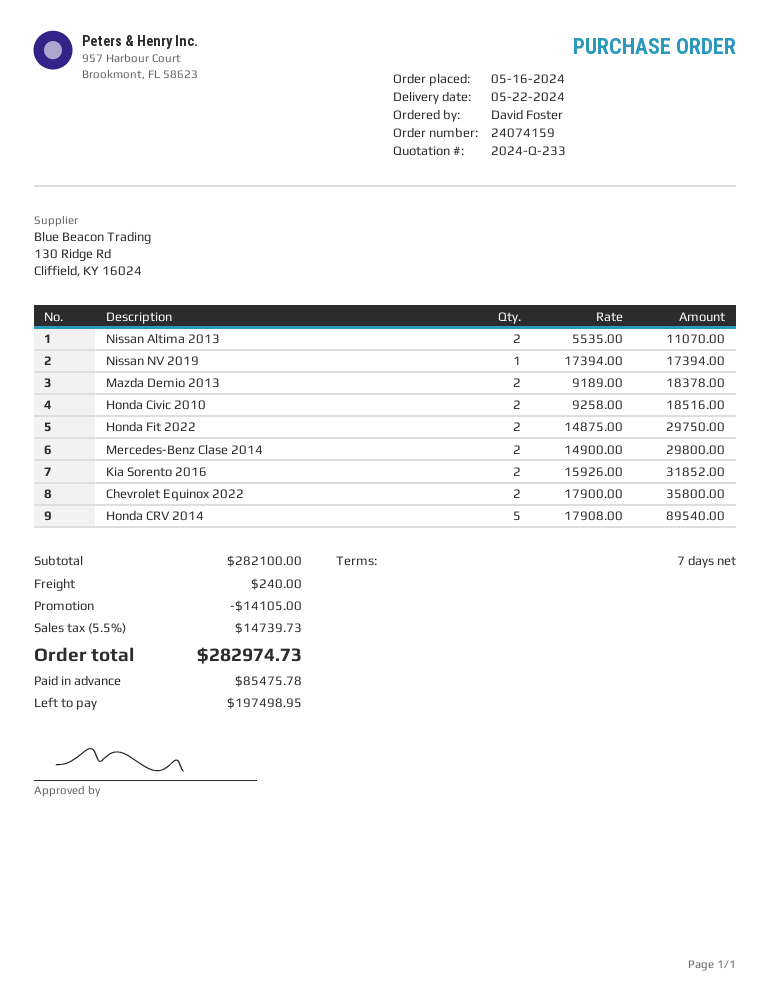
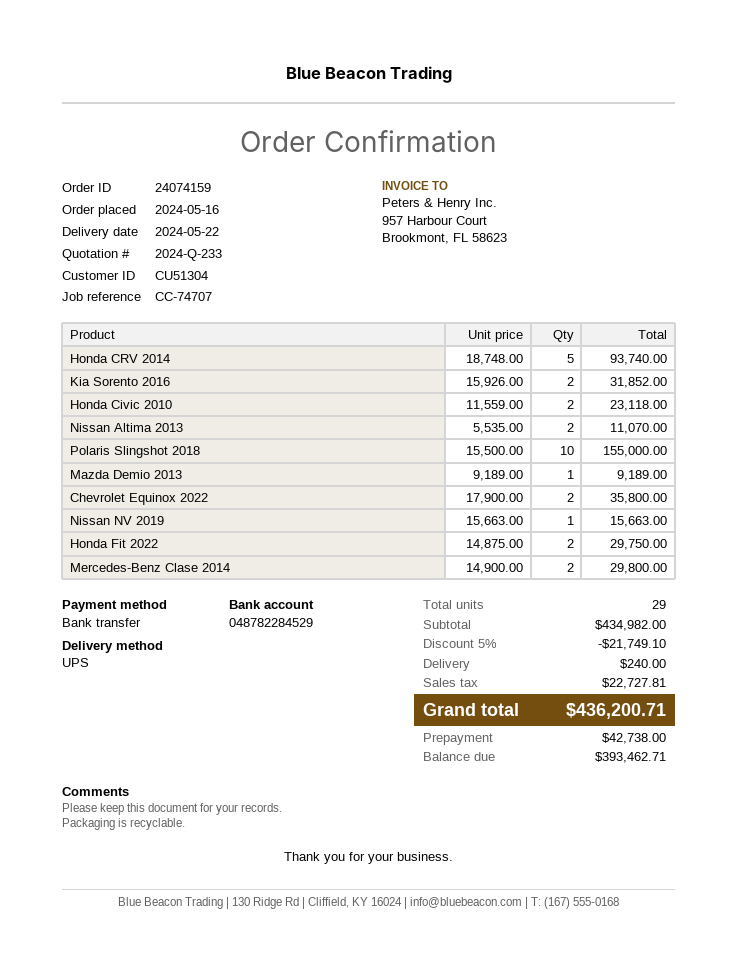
Nissan NV 2019: 1 x 17394.00 = 17394.00 -> 1 x 15663.00 = 15663.00
Mazda Demio 2013: 2 x 9189.00 = 18378.00 -> 1 x 9189.00 = 9189.00
Honda Civic 2010: 2 x 9258.00 = 18516.00 -> 2 x 11559.00 = 23118.00
Honda CRV 2014: 5 x 17908.00 = 89540.00 -> 5 x 18748.00 = 93740.00
Polaris Slingshot 2018: none -> 10 x 15500.00 = 155000.00
subtotal: 282100.00 -> 434982.00
discount: 14105.00 -> 21749.10
tax: 14739.73 -> 22727.81
total: 282974.73 -> 436200.71
deposit: 85475.78 -> 42738.00
balance: 197498.95 -> 393462.71

